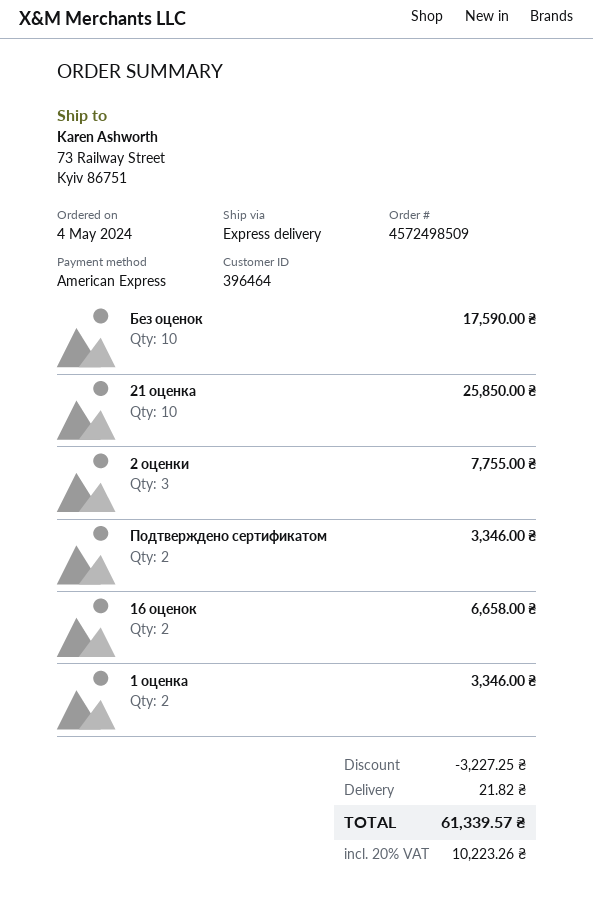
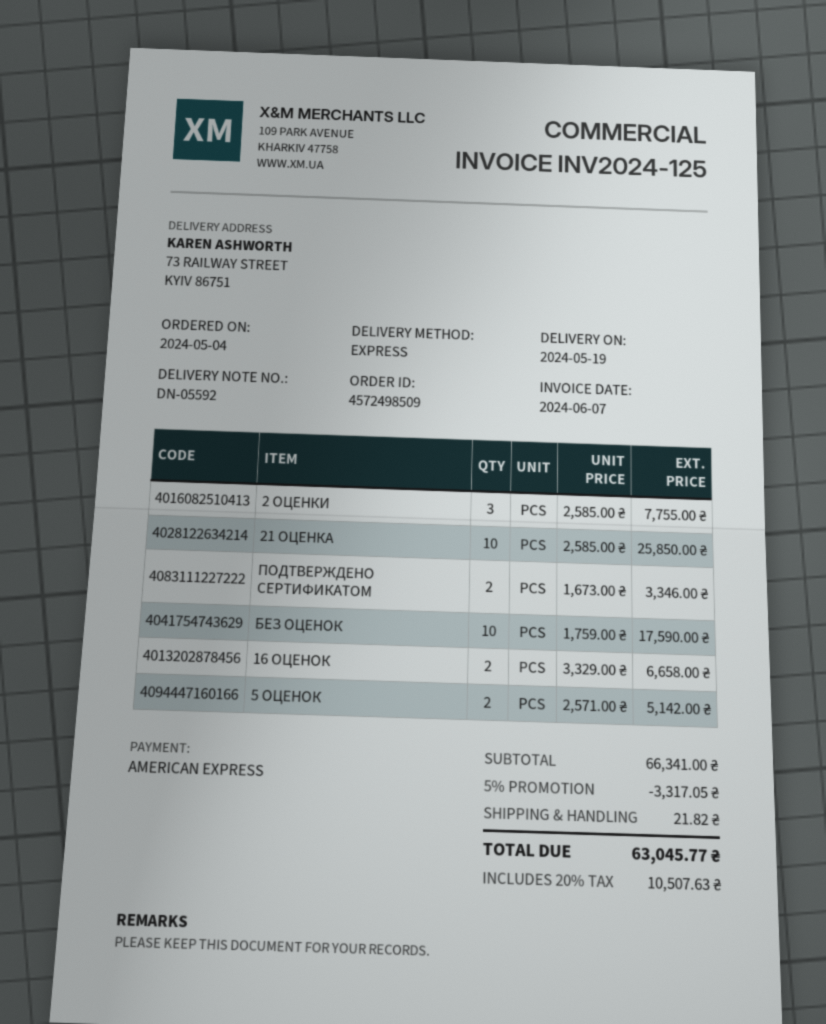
1 оценка: 2 for 3346.00 -> none
5 ОЦЕНОК: none -> 2 for 5142.00
discount: 3227.25 -> 3317.05
tax: 20% = 10223.26 -> 20% = 10507.63
total: 61339.57 -> 63045.77

